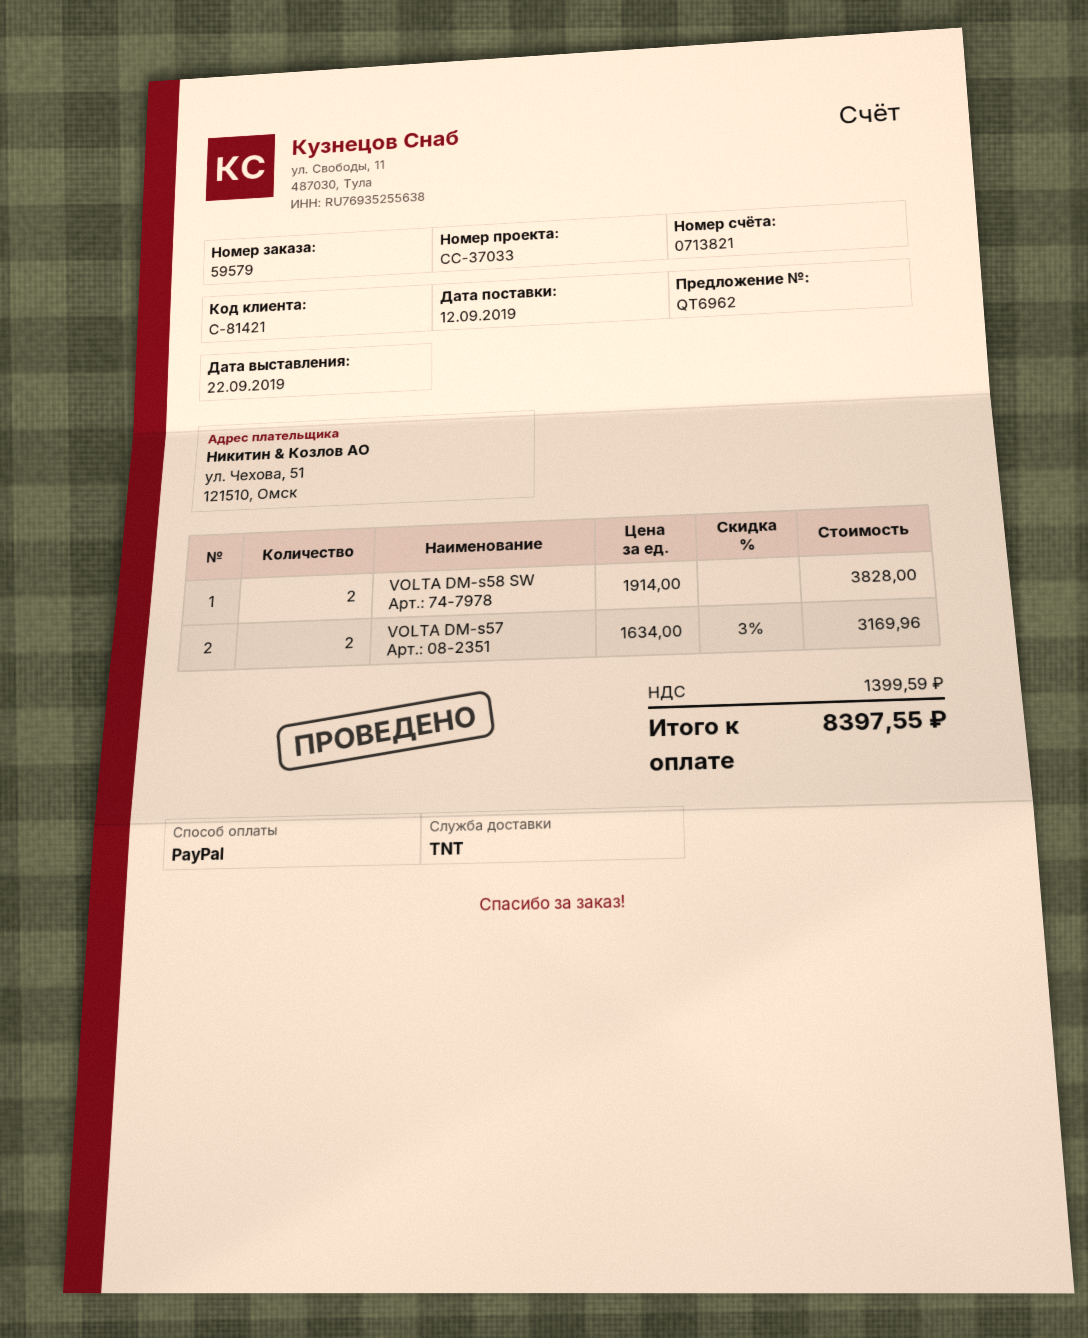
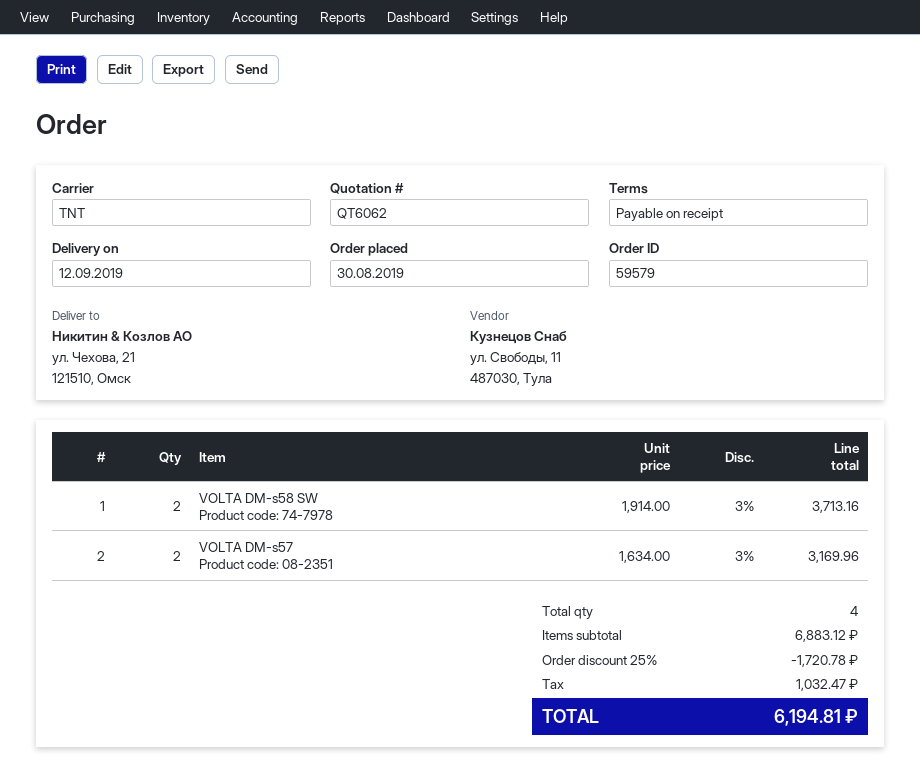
quote number: QT6962 -> QT6062
VOLTA DM-s58 SW: 2 x 1914.00 = 3828.00 -> 2 x 1914.00 - 3% = 3713.16
discount: none -> 25% = 1720.78
tax: 1399.59 -> 1032.47
total: 8397.55 -> 6194.81

